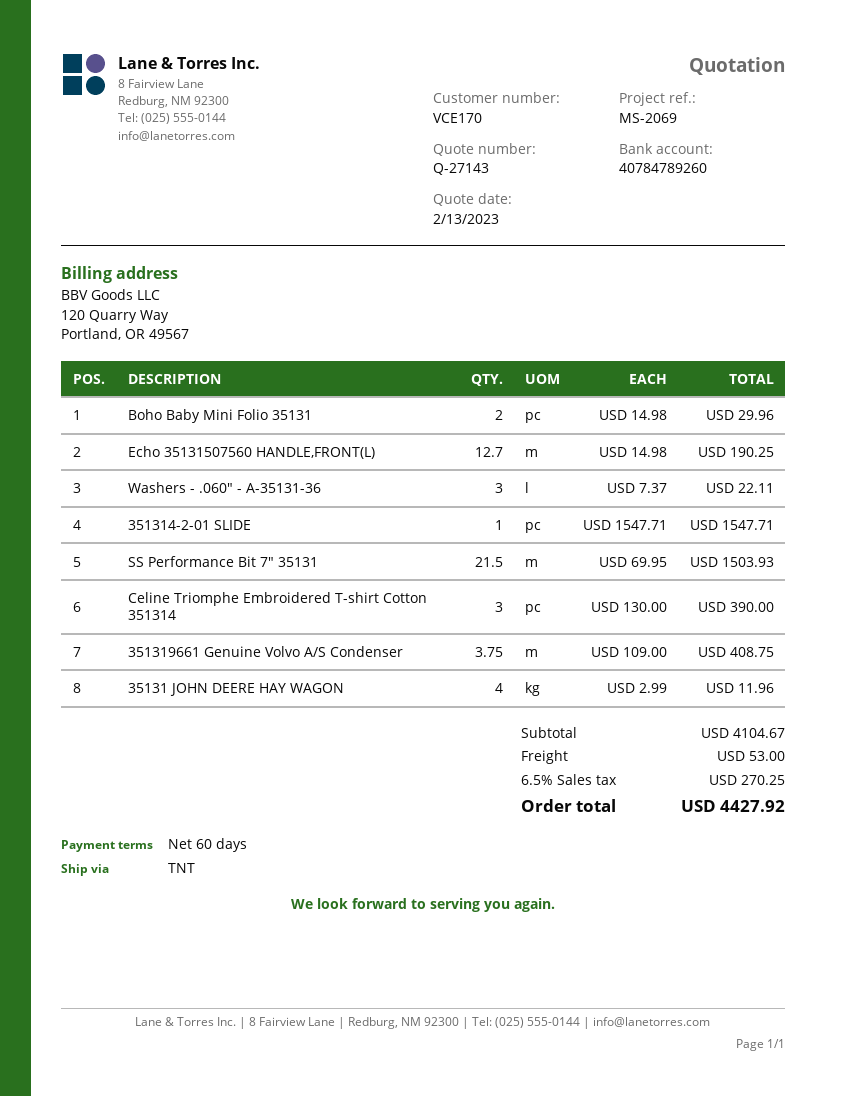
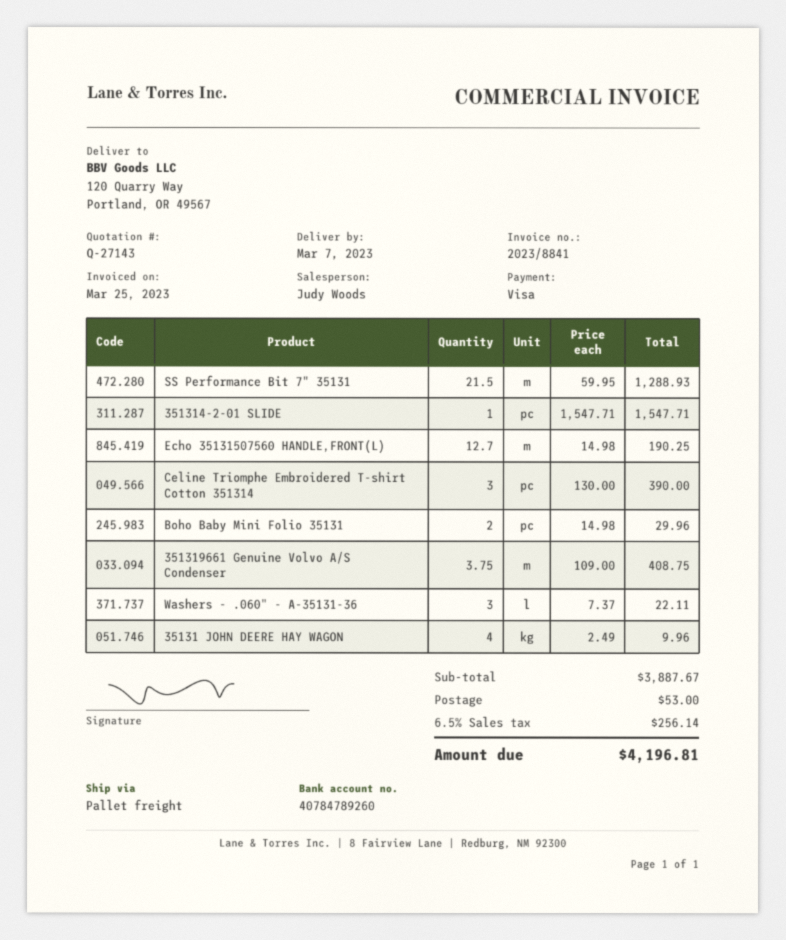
shipping method: TNT -> pallet freight
SS Performance Bit 7" 35131: 21.5 x 69.95 = 1503.93 -> 21.5 x 59.95 = 1288.93
35131 JOHN DEERE HAY WAGON: 4 x 2.99 = 11.96 -> 4 x 2.49 = 9.96
subtotal: 4104.67 -> 3887.67
tax: 6.5% = 270.25 -> 6.5% = 256.14
total: 4427.92 -> 4196.81

